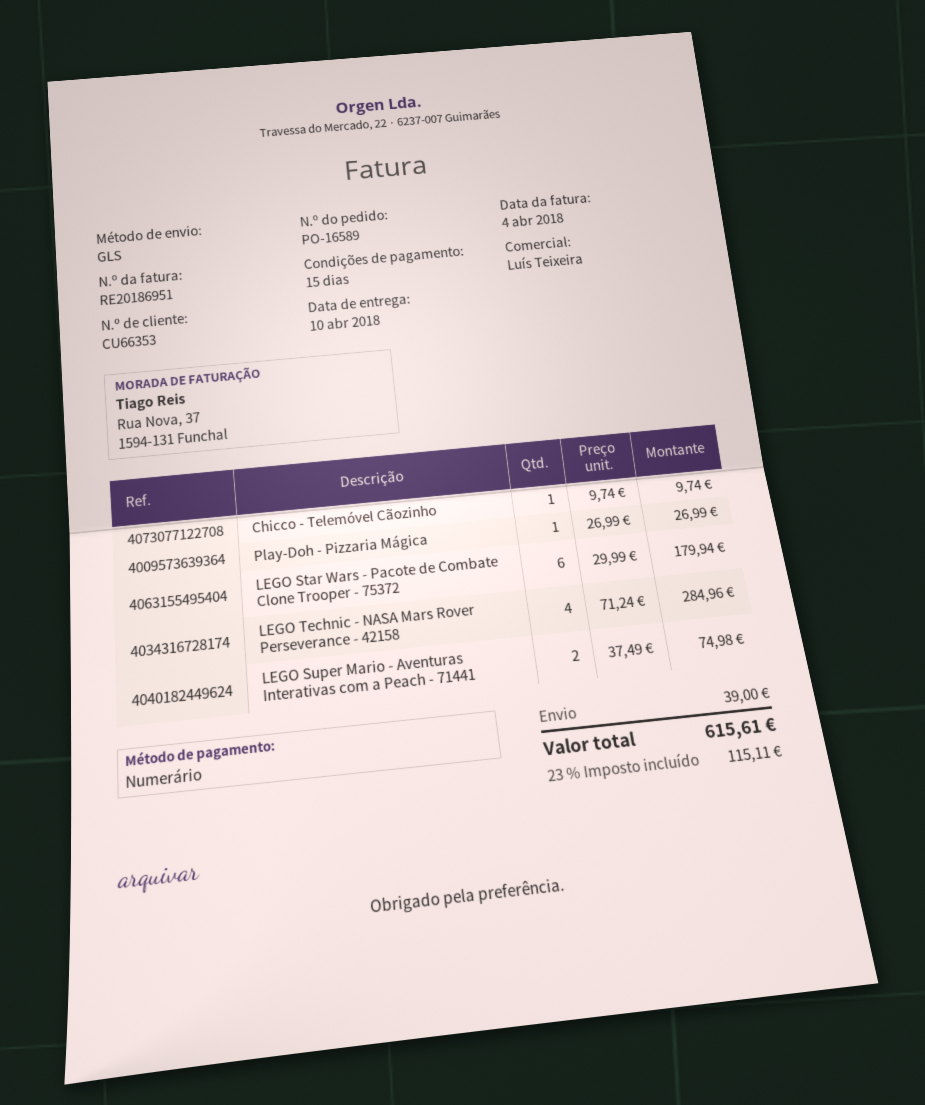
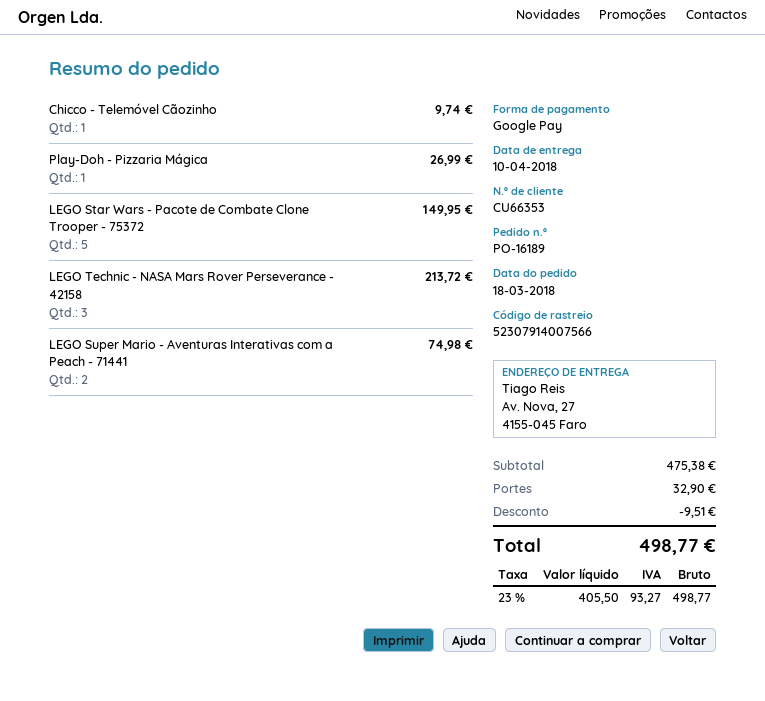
order number: PO-16589 -> PO-16189
payment method: cash -> Google Pay
LEGO Star Wars - Pacote de Combate Clone Trooper - 75372: 6 for 179.94 -> 5 for 149.95
LEGO Technic - NASA Mars Rover Perseverance - 42158: 4 for 284.96 -> 3 for 213.72
discount: none -> 9.51
shipping: 39.00 -> 32.90
tax: 23% = 115.11 -> 23% = 93.27
total: 615.61 -> 498.77

